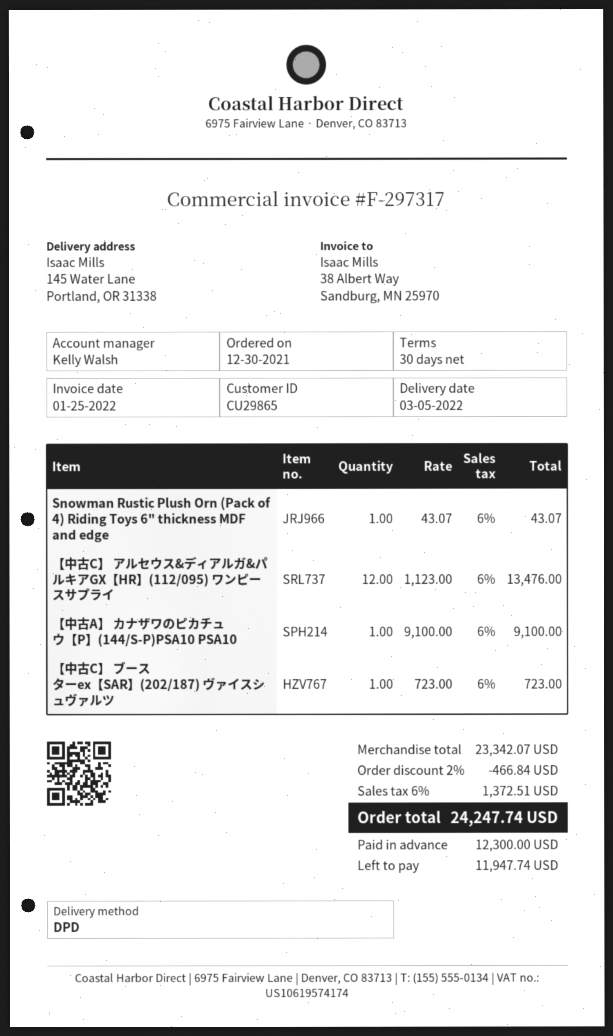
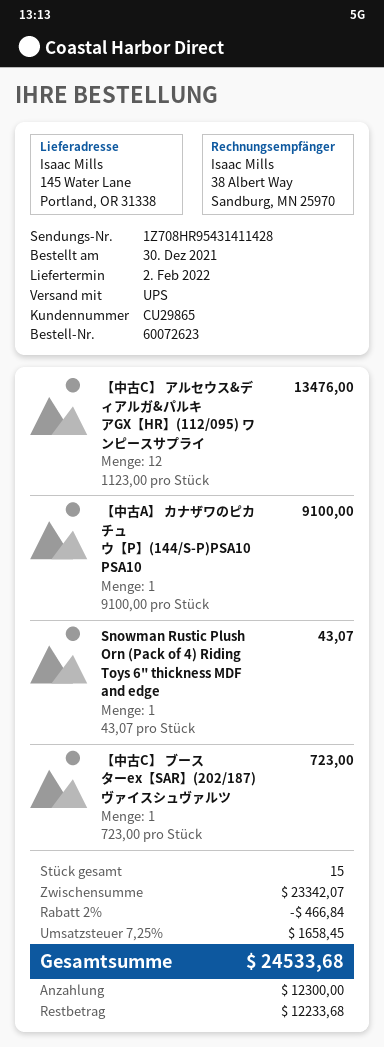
delivery date: 2022-03-05 -> 2022-02-02
shipping method: DPD -> UPS
tax: 6% = 1372.51 -> 7.25% = 1658.45
total: 24247.74 -> 24533.68
balance: 11947.74 -> 12233.68

